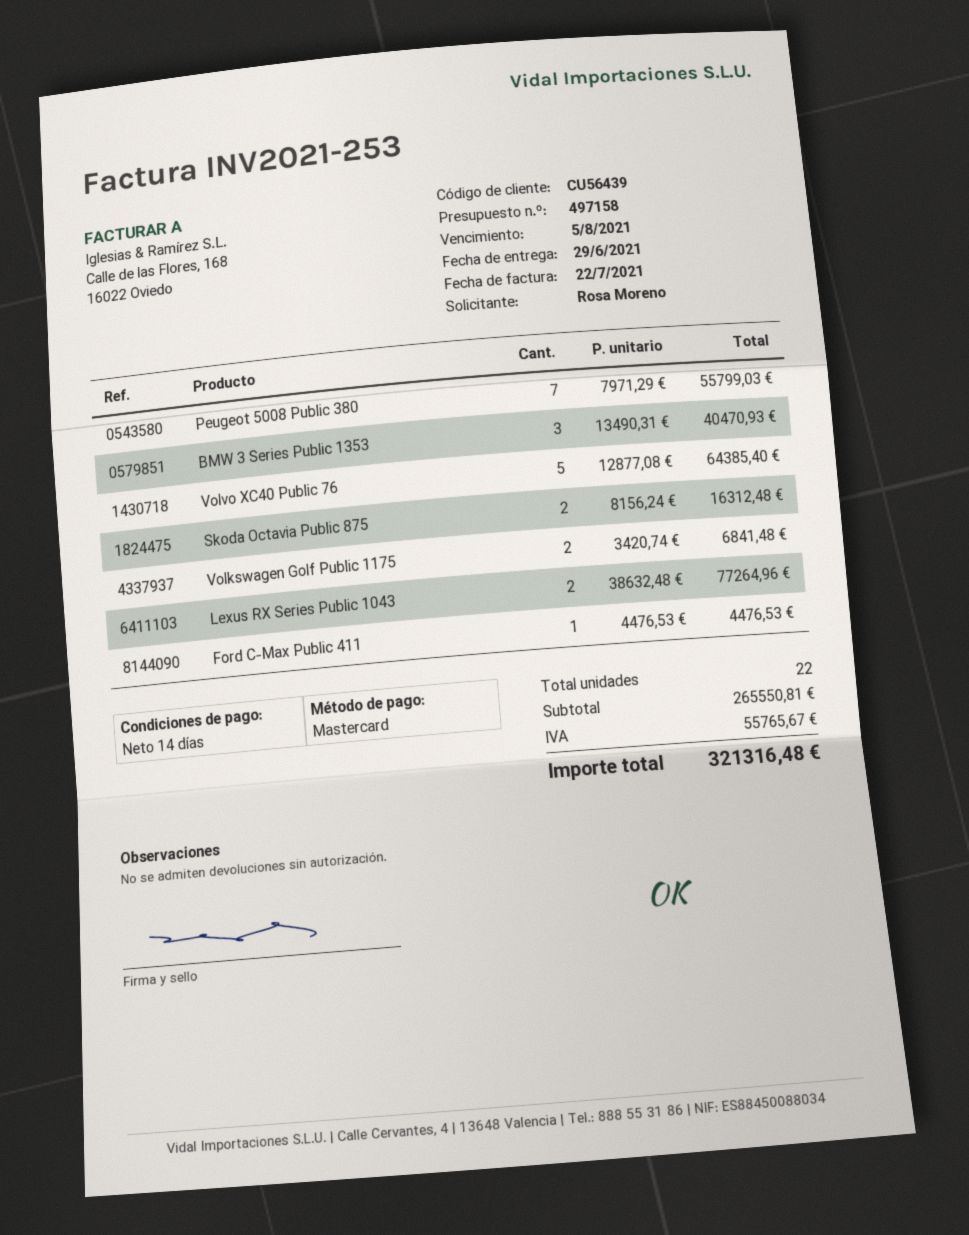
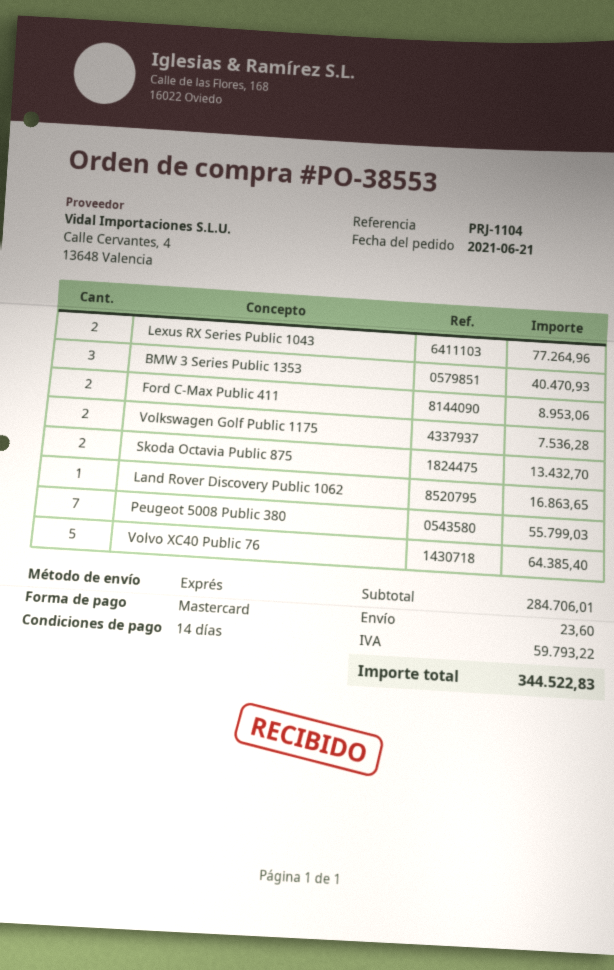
Skoda Octavia Public 875: 2 for 16312.48 -> 2 for 13432.70
Volkswagen Golf Public 1175: 2 for 6841.48 -> 2 for 7536.28
Ford C-Max Public 411: 1 for 4476.53 -> 2 for 8953.06
Land Rover Discovery Public 1062: none -> 1 for 16863.65
subtotal: 265550.81 -> 284706.01
shipping: none -> 23.60
tax: 55765.67 -> 59793.22
total: 321316.48 -> 344522.83

